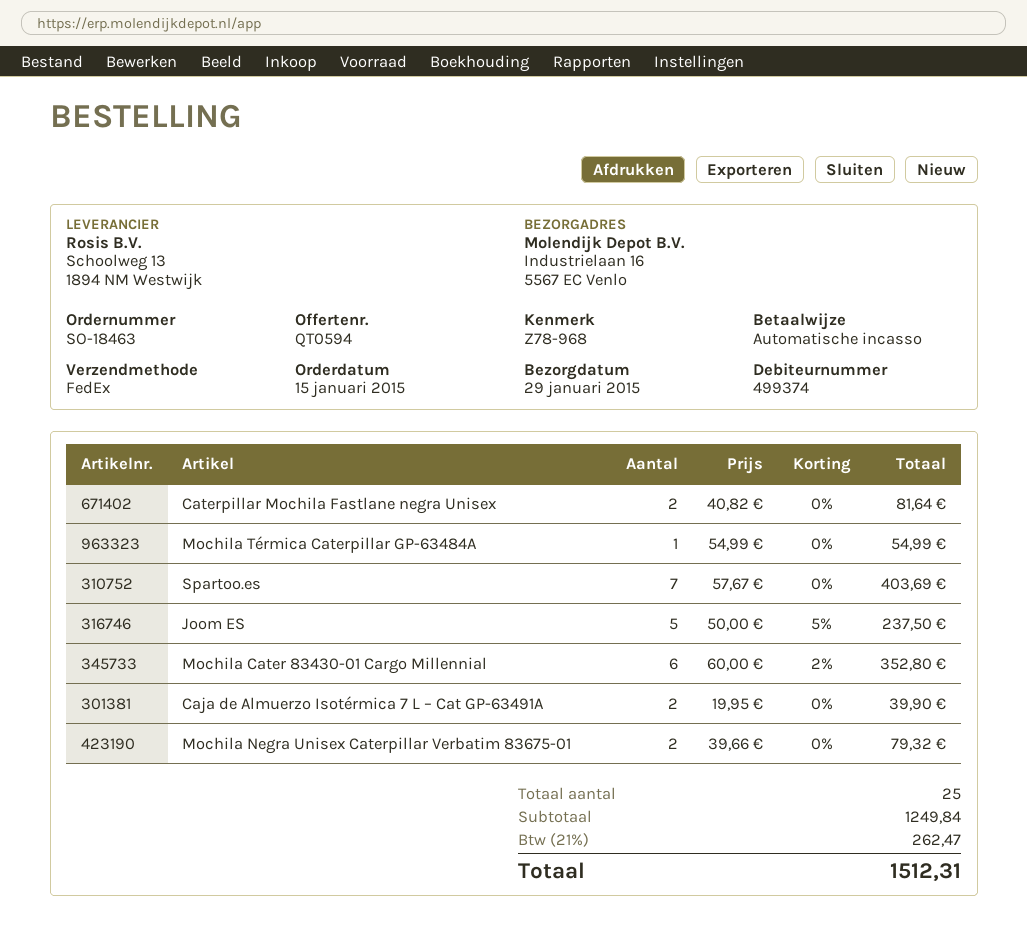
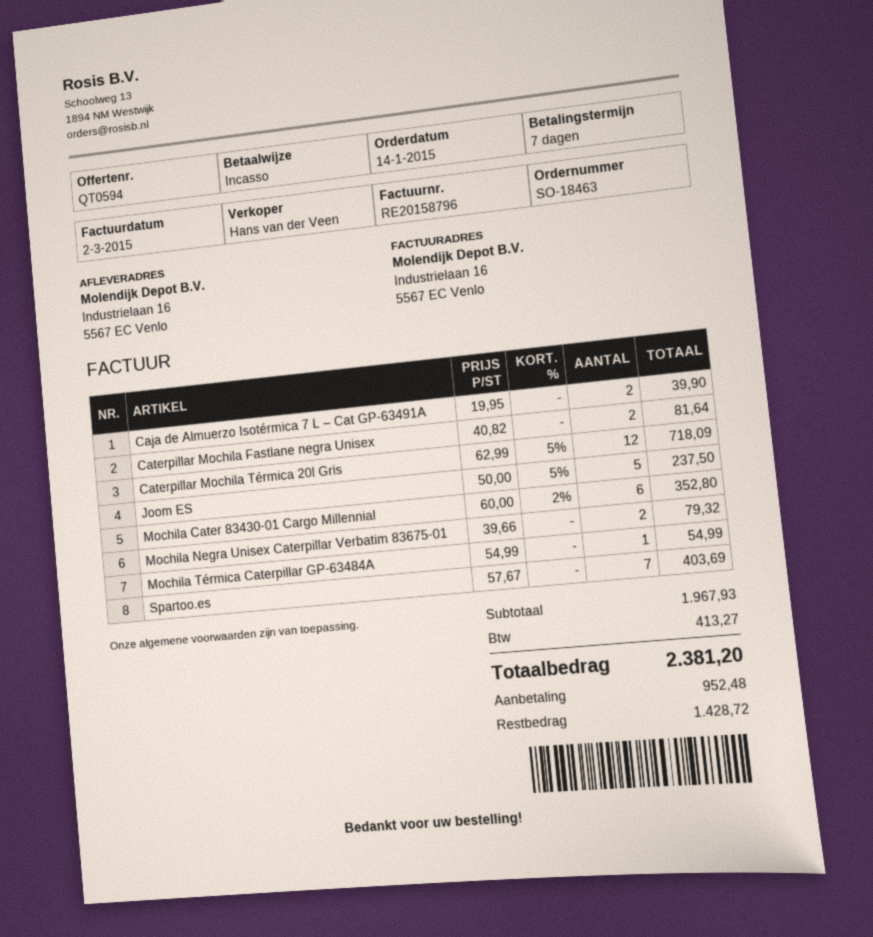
order date: 2015-01-15 -> 2015-01-14
Caterpillar Mochila Térmica 20l Gris: none -> 12 x 62.99 - 5% = 718.09
subtotal: 1249.84 -> 1967.93
tax: 262.47 -> 413.27
total: 1512.31 -> 2381.20

